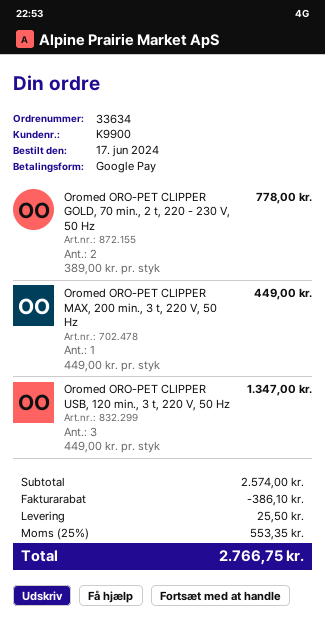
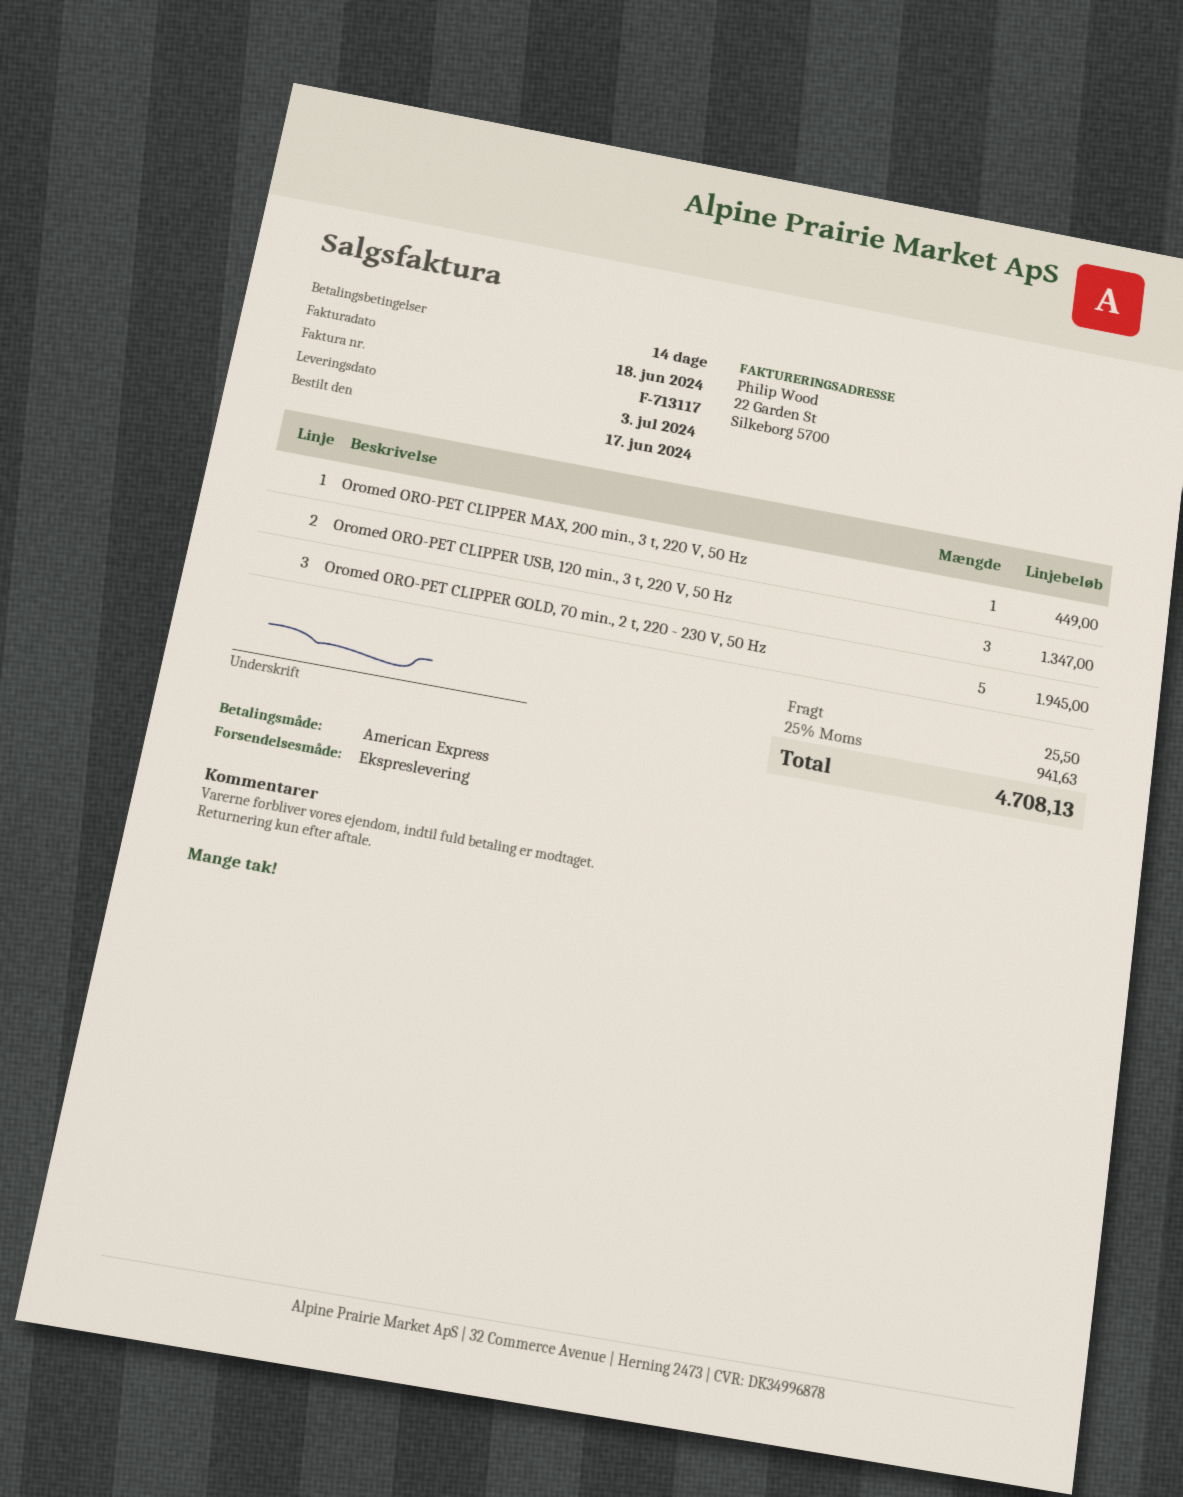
payment method: Google Pay -> American Express
Oromed ORO-PET CLIPPER GOLD, 70 min., 2 t, 220 - 230 V, 50 Hz: 2 for 778.00 -> 5 for 1945.00
discount: 386.10 -> none
tax: 25% = 553.35 -> 25% = 941.63
total: 2766.75 -> 4708.13

